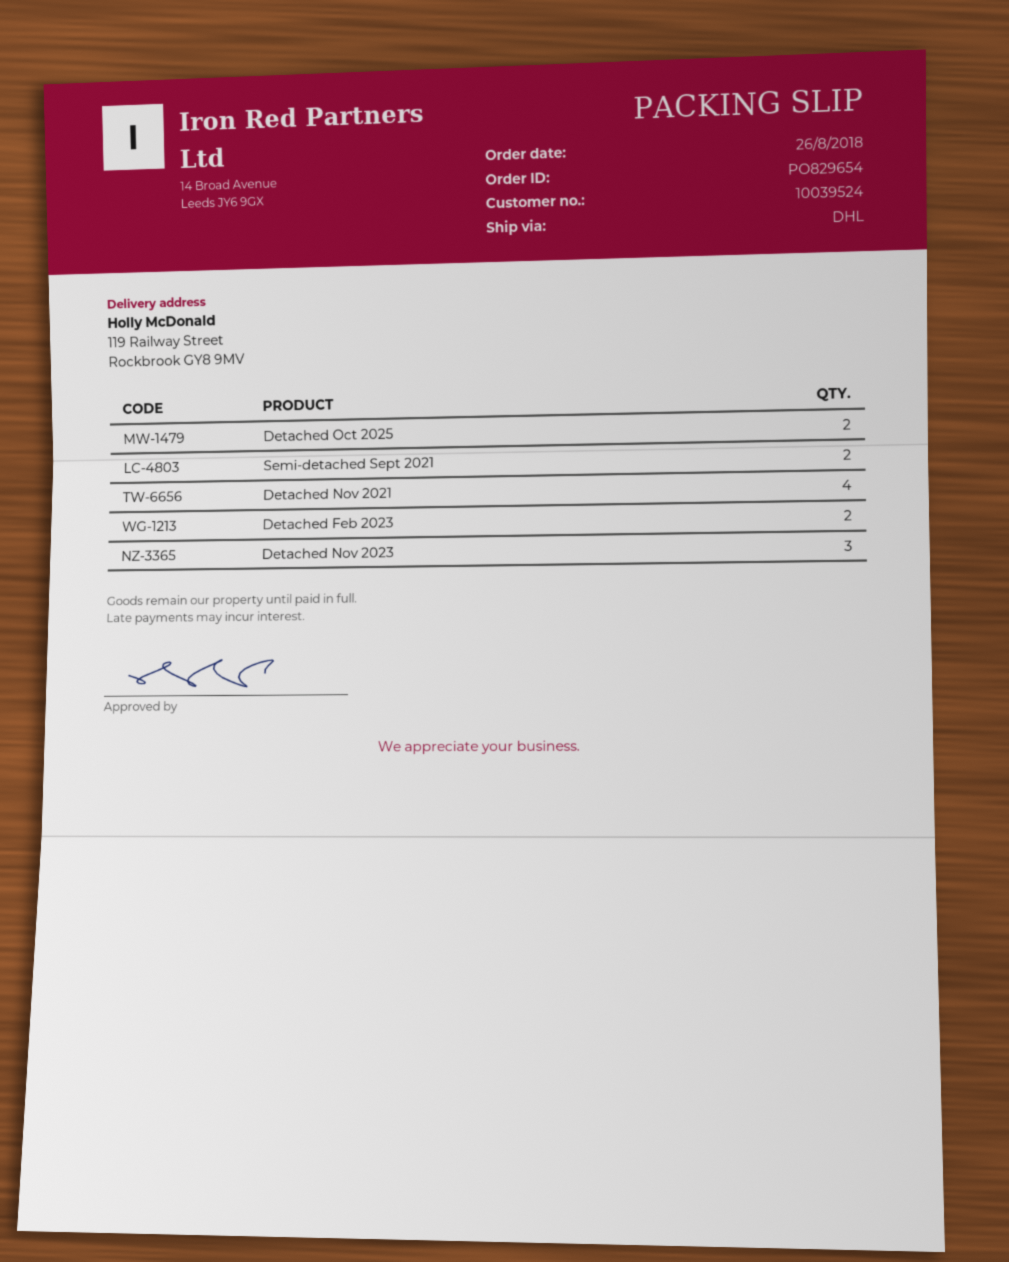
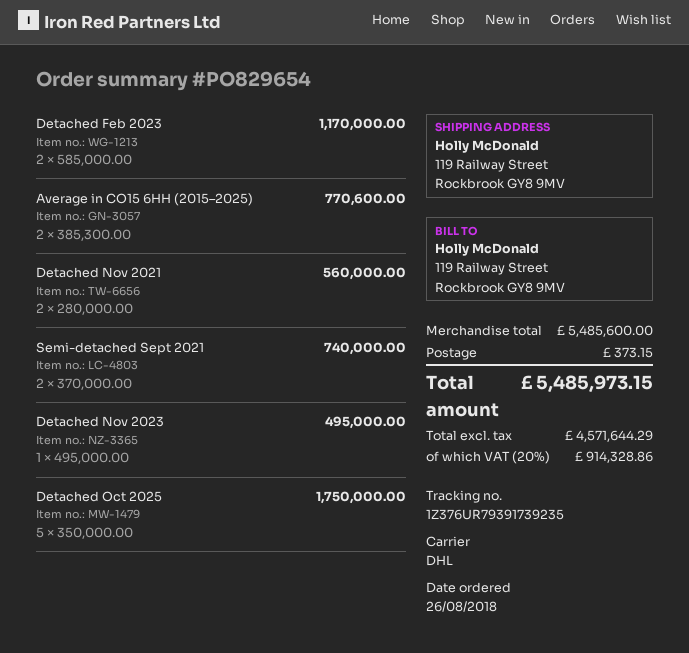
Detached Oct 2025: 2 -> 5
Detached Nov 2021: 4 -> 2
Detached Nov 2023: 3 -> 1
Average in CO15 6HH (2015–2025): none -> 2

